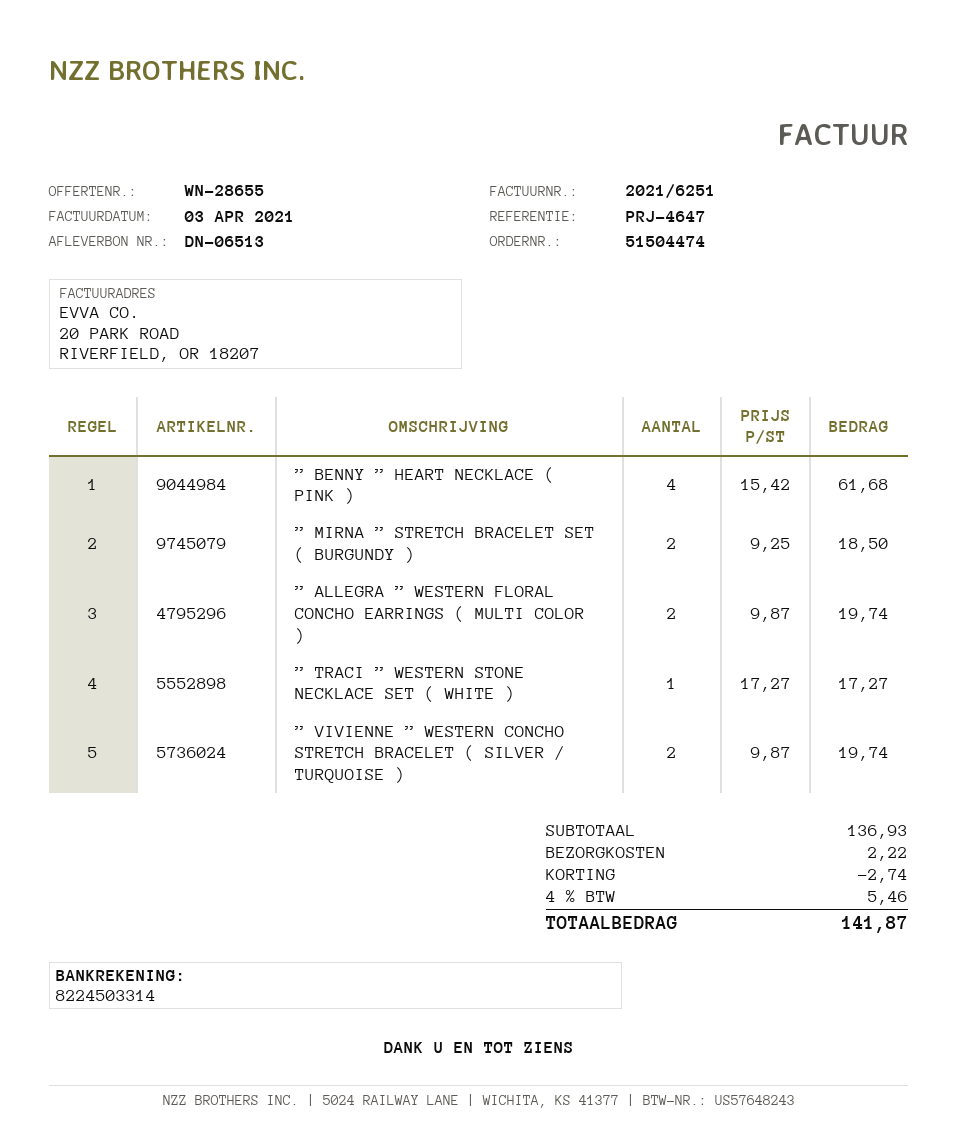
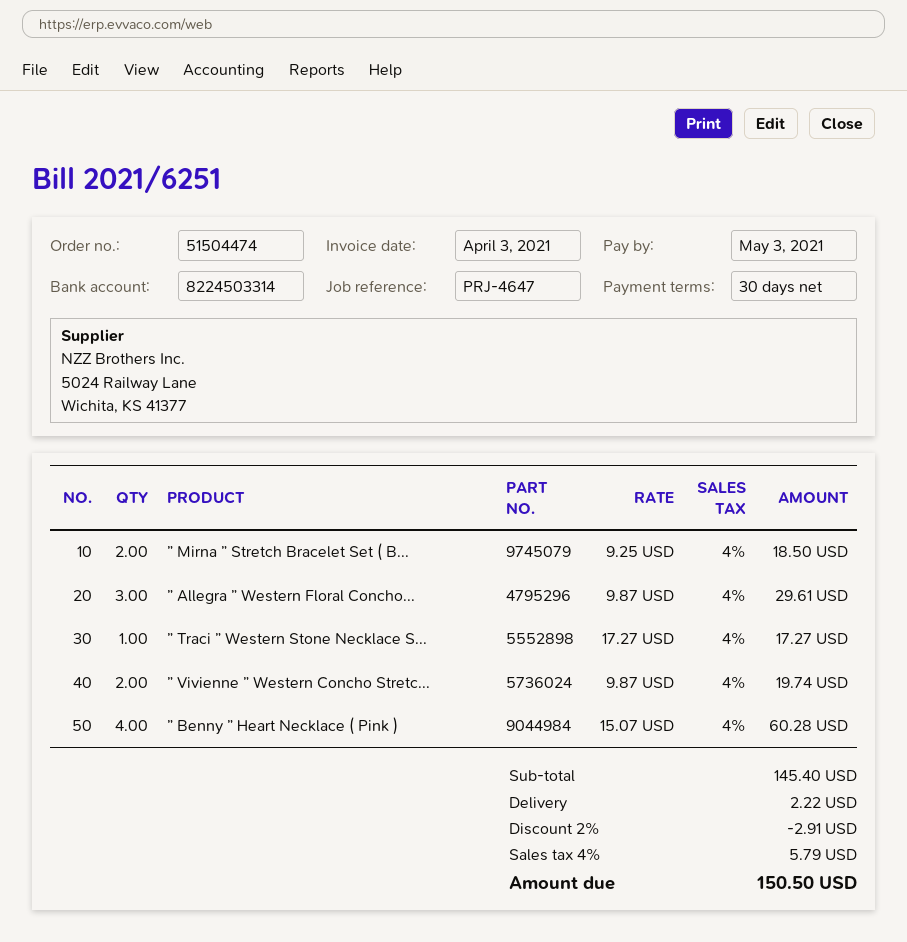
” BENNY ” HEART NECKLACE ( PINK ): 4 x 15.42 = 61.68 -> 4 x 15.07 = 60.28
” ALLEGRA ” WESTERN FLORAL CONCHO EARRINGS ( MULTI COLOR ): 2 x 9.87 = 19.74 -> 3 x 9.87 = 29.61
subtotal: 136.93 -> 145.40
discount: 2.74 -> 2.91
tax: 4% = 5.46 -> 4% = 5.79
total: 141.87 -> 150.50

